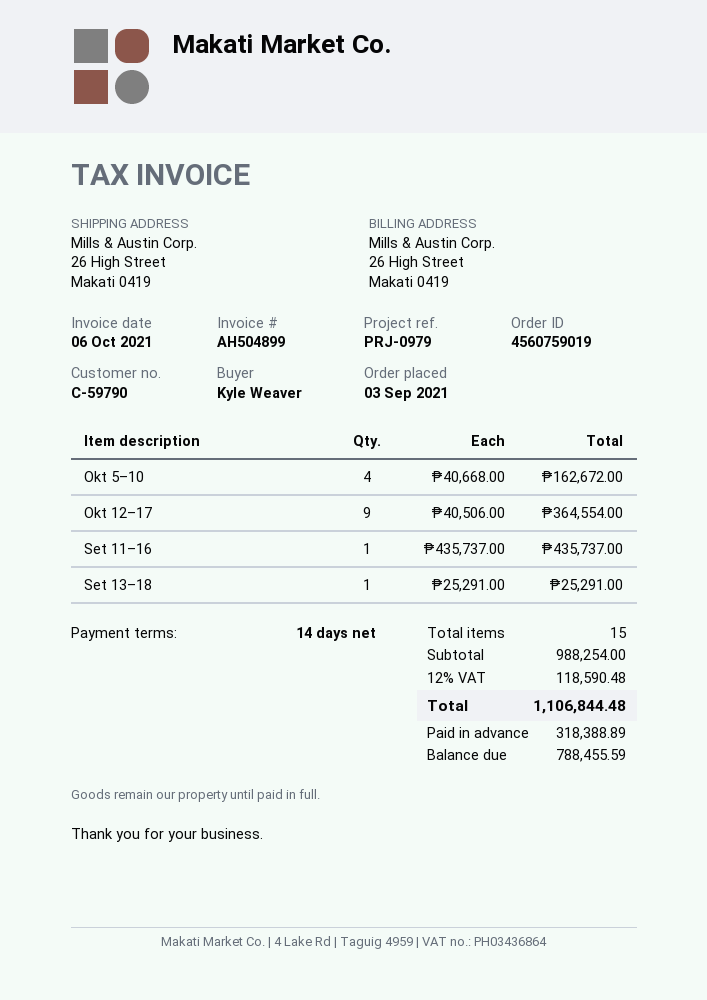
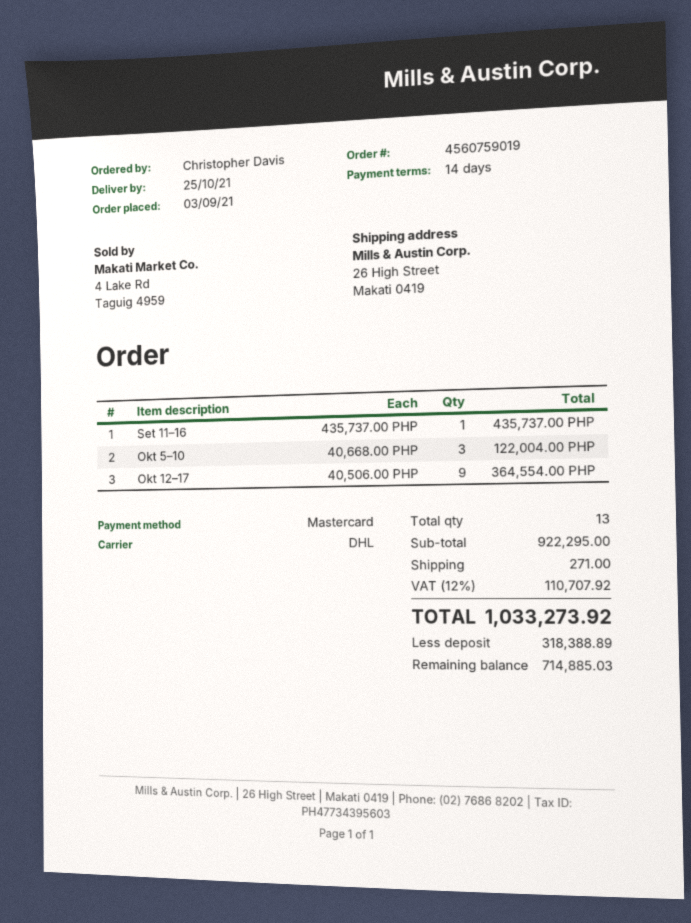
ordered by: Kyle Weaver -> Christopher Davis
Okt 5–10: 4 x 40668.00 = 162672.00 -> 3 x 40668.00 = 122004.00
Set 13–18: 1 x 25291.00 = 25291.00 -> none
total quantity: 15 -> 13
subtotal: 988254.00 -> 922295.00
shipping: none -> 271.00
tax: 12% = 118590.48 -> 12% = 110707.92
total: 1106844.48 -> 1033273.92
balance: 788455.59 -> 714885.03

